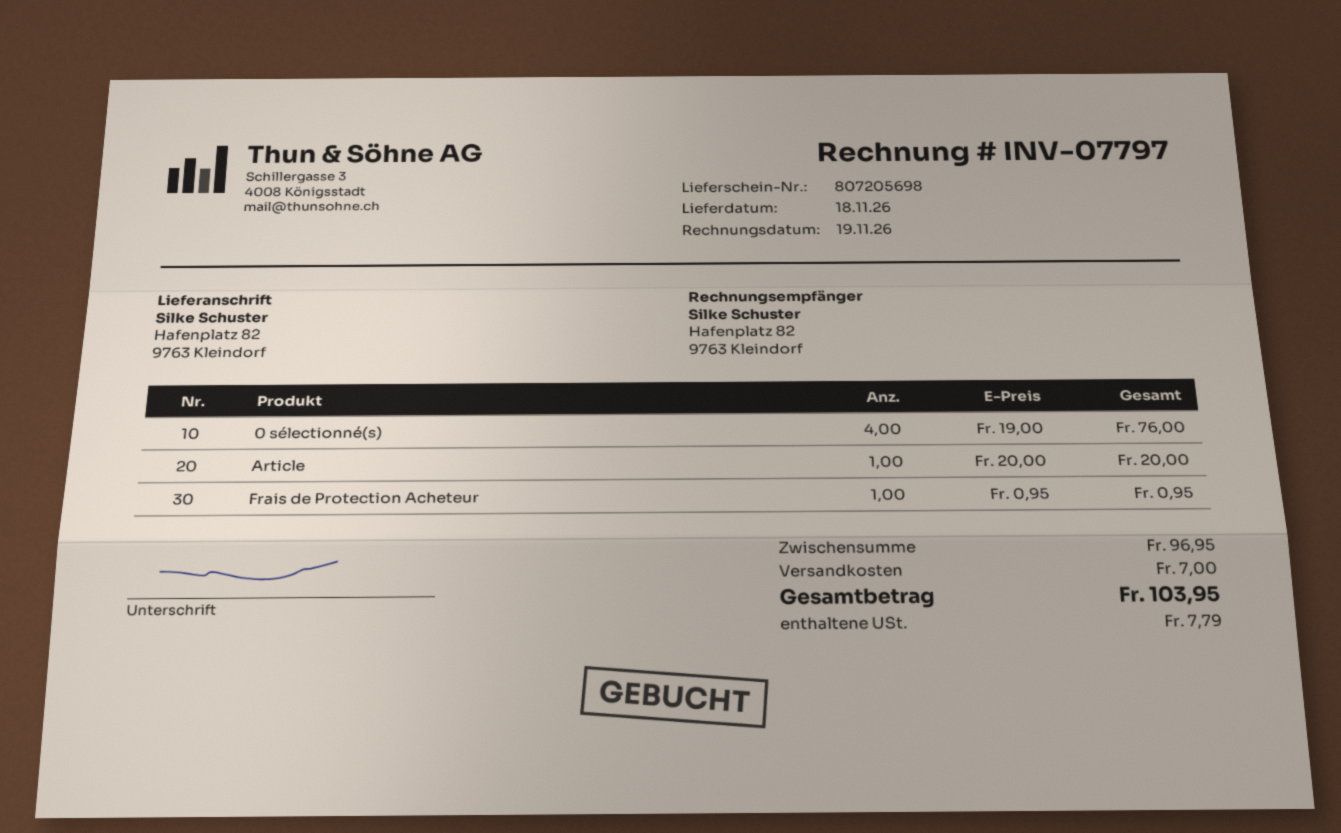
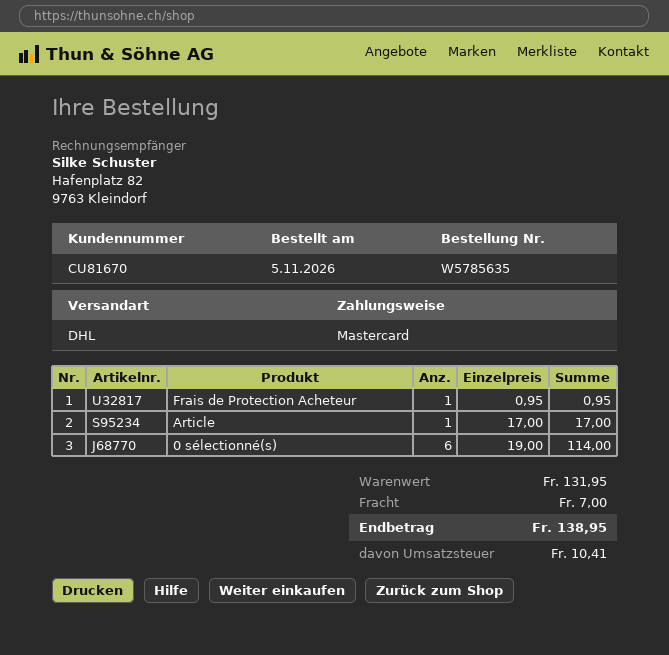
0 sélectionné(s): 4 x 19.00 = 76.00 -> 6 x 19.00 = 114.00
Article: 1 x 20.00 = 20.00 -> 1 x 17.00 = 17.00
subtotal: 96.95 -> 131.95
tax: 7.79 -> 10.41
total: 103.95 -> 138.95

